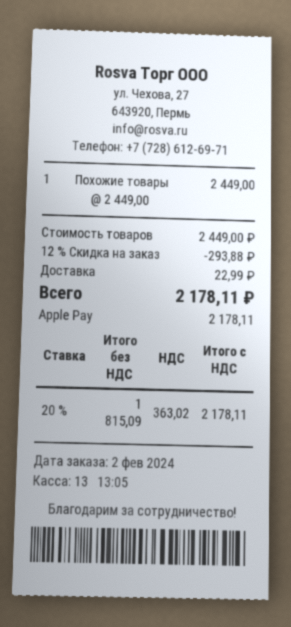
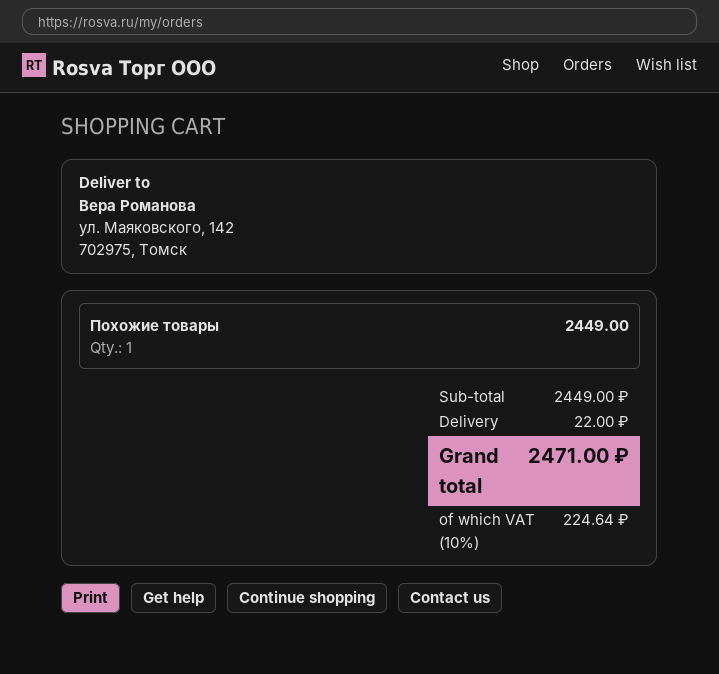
discount: 12% = 293.88 -> none
shipping: 22.99 -> 22.00
tax: 20% = 363.02 -> 10% = 224.64
total: 2178.11 -> 2471.00

